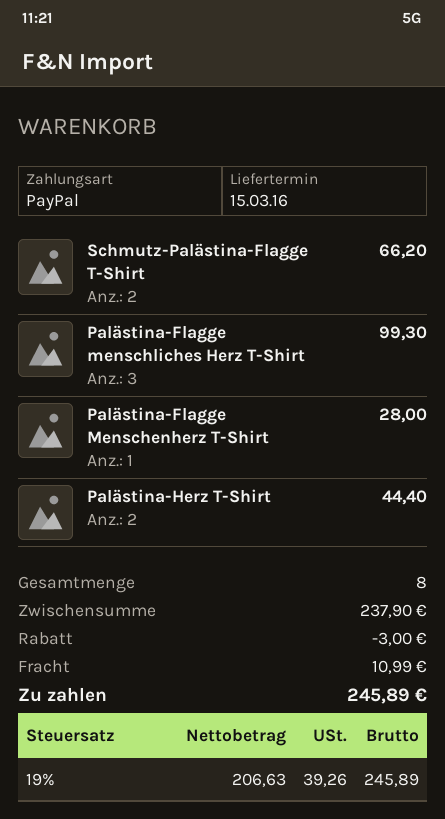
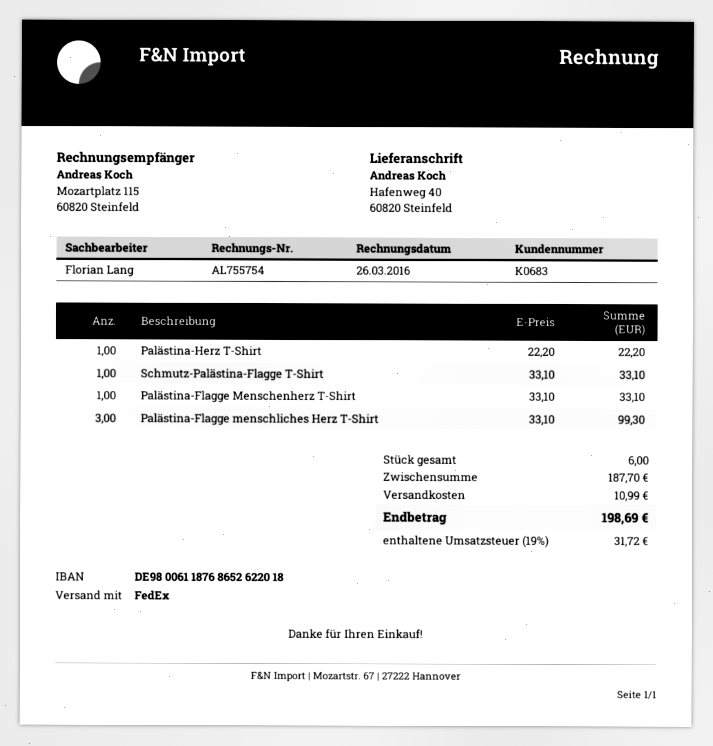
Schmutz-Palästina-Flagge T-Shirt: 2 for 66.20 -> 1 for 33.10
Palästina-Flagge Menschenherz T-Shirt: 1 for 28.00 -> 1 for 33.10
Palästina-Herz T-Shirt: 2 for 44.40 -> 1 for 22.20
total quantity: 8 -> 6
subtotal: 237.90 -> 187.70
discount: 3.00 -> none
tax: 19% = 39.26 -> 19% = 31.72
total: 245.89 -> 198.69

